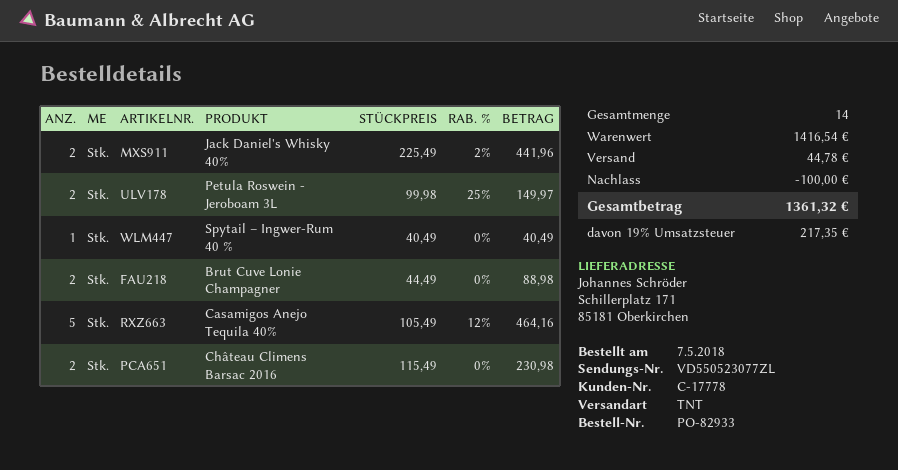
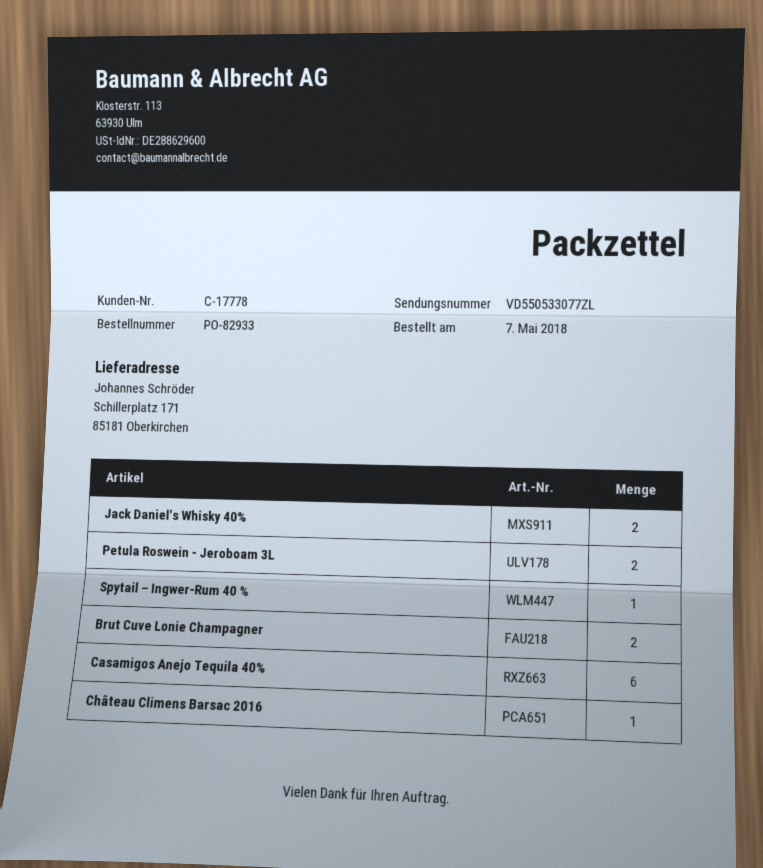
tracking number: VD550523077ZL -> VD550533077ZL
Casamigos Anejo Tequila 40%: 5 -> 6
Château Climens Barsac 2016: 2 -> 1

